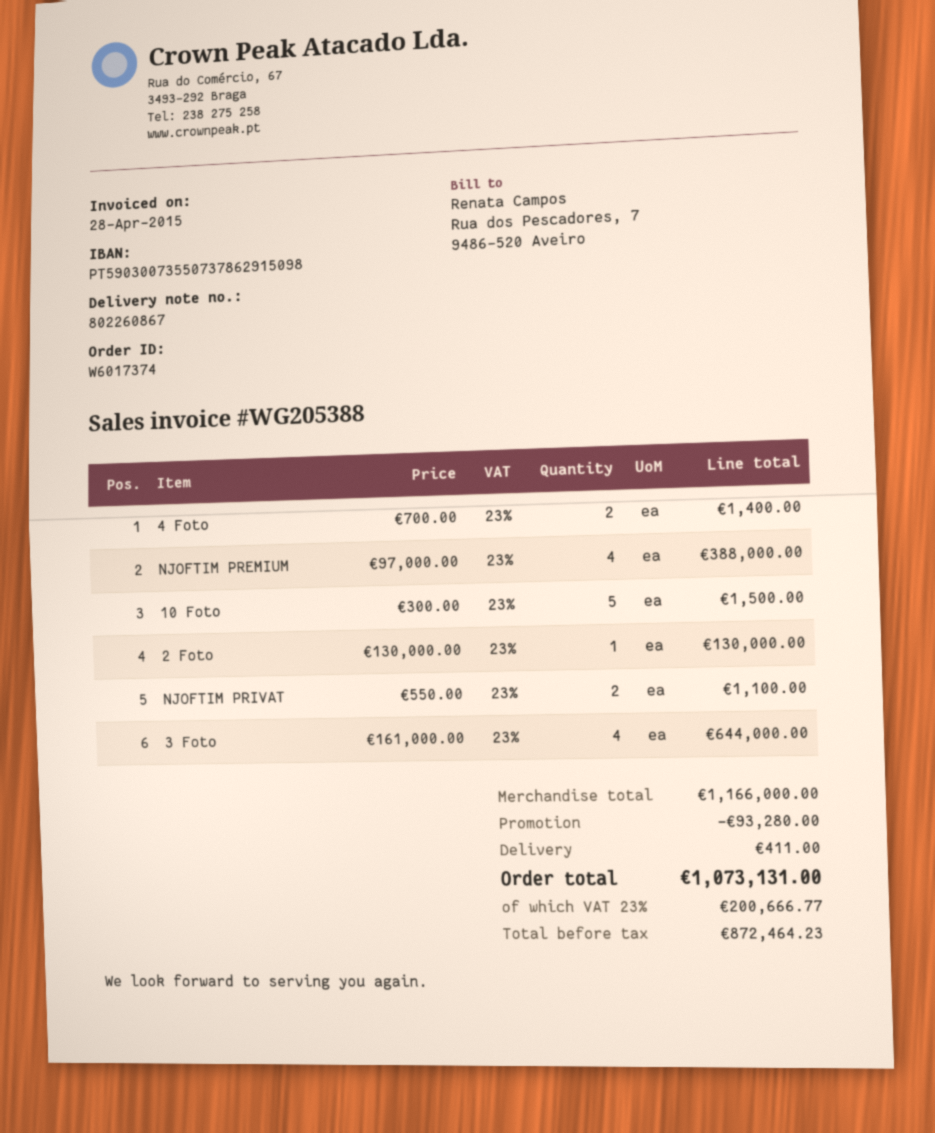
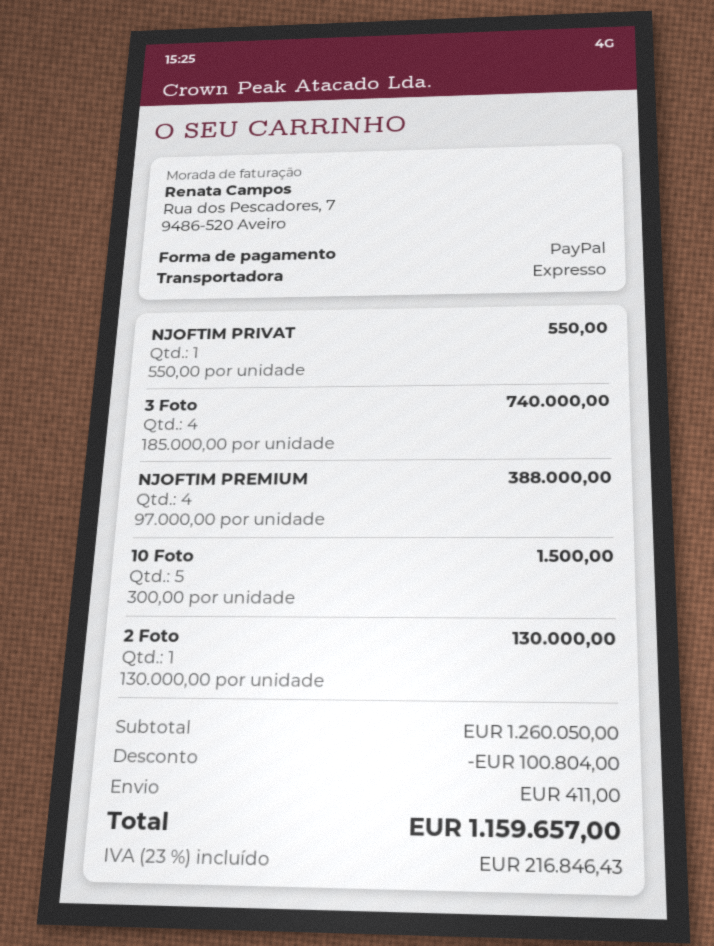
4 Foto: 2 x 700.00 = 1400.00 -> none
NJOFTIM PRIVAT: 2 x 550.00 = 1100.00 -> 1 x 550.00 = 550.00
3 Foto: 4 x 161000.00 = 644000.00 -> 4 x 185000.00 = 740000.00
subtotal: 1166000.00 -> 1260050.00
discount: 93280.00 -> 100804.00
tax: 23% = 200666.77 -> 23% = 216846.43
total: 1073131.00 -> 1159657.00

